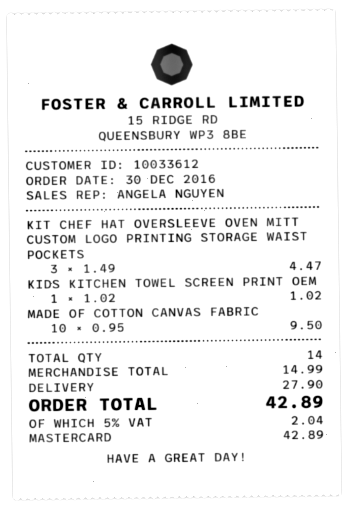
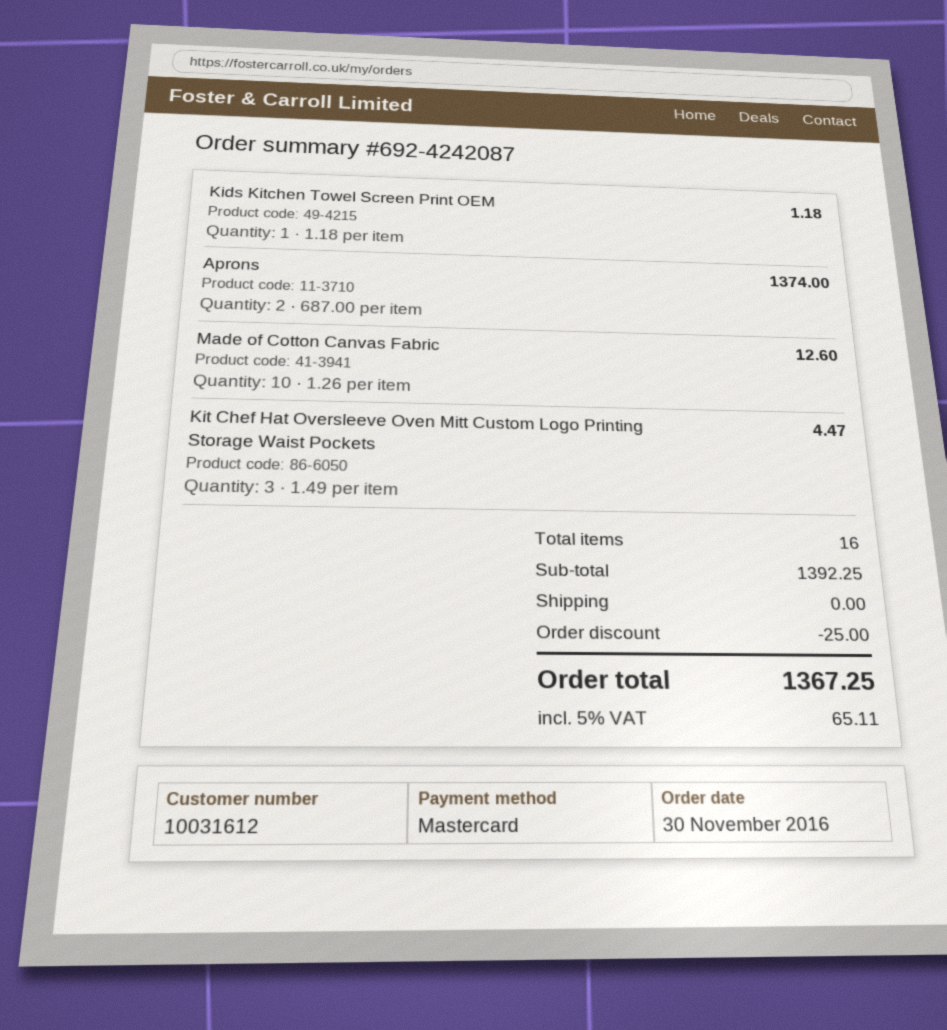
order date: 2016-12-30 -> 2016-11-30
customer number: 10033612 -> 10031612
KIDS KITCHEN TOWEL SCREEN PRINT OEM: 1 x 1.02 = 1.02 -> 1 x 1.18 = 1.18
MADE OF COTTON CANVAS FABRIC: 10 x 0.95 = 9.50 -> 10 x 1.26 = 12.60
Aprons: none -> 2 x 687.00 = 1374.00
total quantity: 14 -> 16
subtotal: 14.99 -> 1392.25
discount: none -> 25.00
shipping: 27.90 -> 0.00
tax: 5% = 2.04 -> 5% = 65.11
total: 42.89 -> 1367.25

